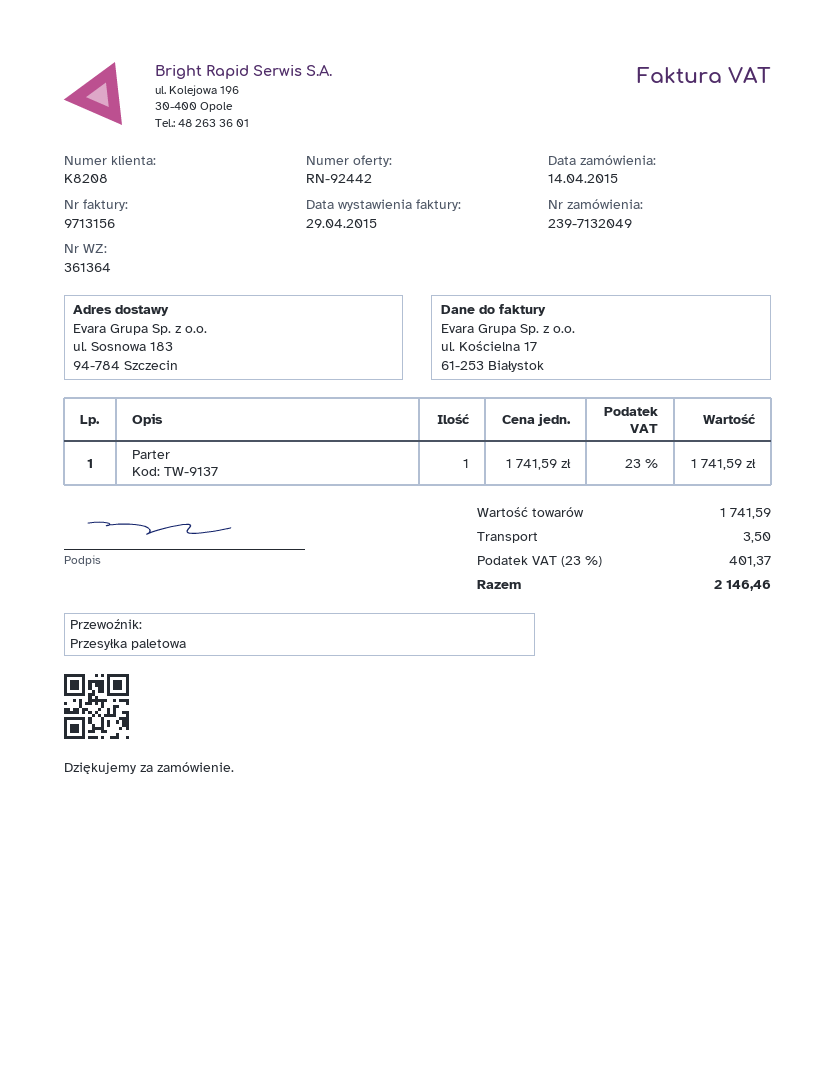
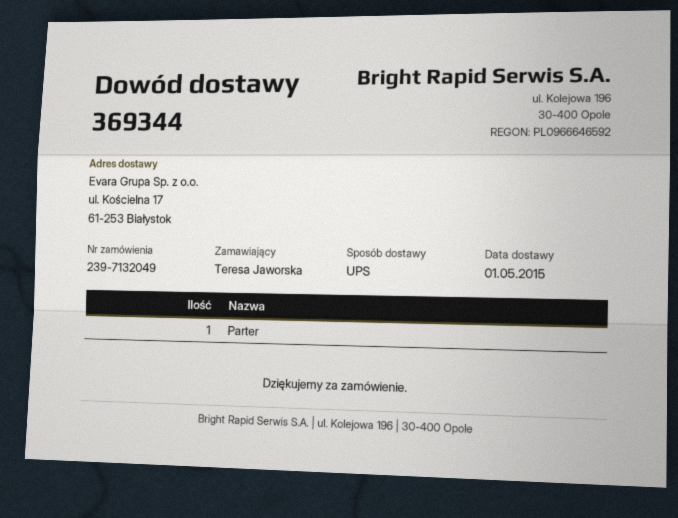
delivery note number: 361364 -> 369344
shipping method: pallet freight -> UPS
ship to: ul. Sosnowa 183, 94-784 Szczecin -> ul. Kościelna 17, 61-253 Białystok

